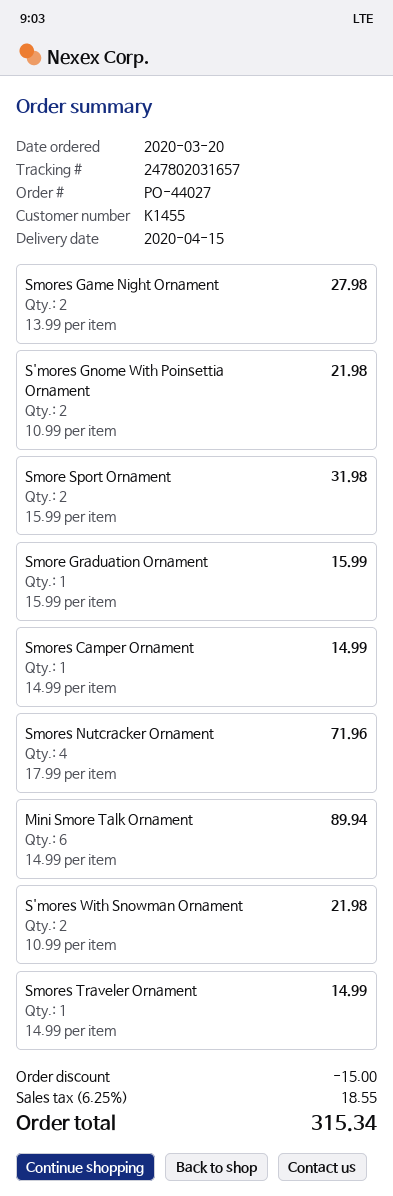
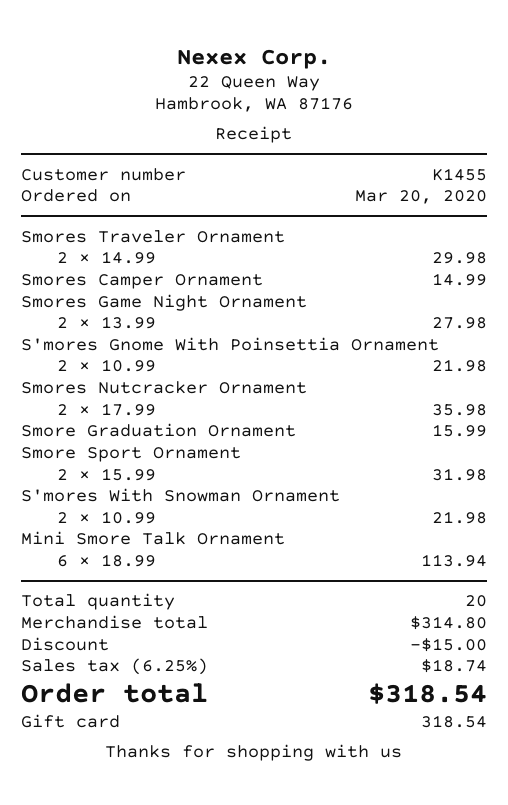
Smores Nutcracker Ornament: 4 x 17.99 = 71.96 -> 2 x 17.99 = 35.98
Mini Smore Talk Ornament: 6 x 14.99 = 89.94 -> 6 x 18.99 = 113.94
Smores Traveler Ornament: 1 x 14.99 = 14.99 -> 2 x 14.99 = 29.98
tax: 6.25% = 18.55 -> 6.25% = 18.74
total: 315.34 -> 318.54

